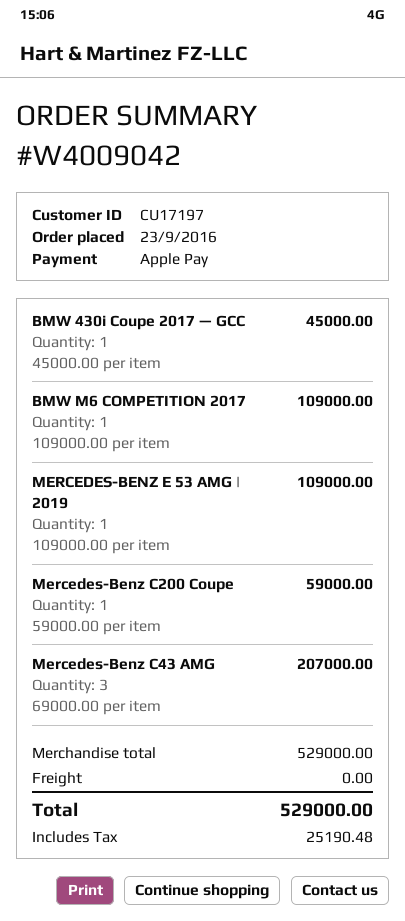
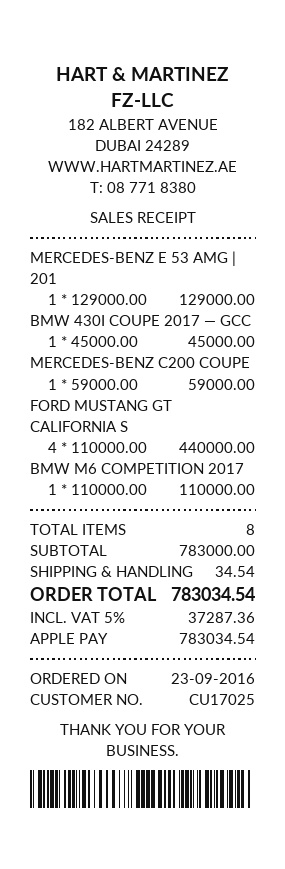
customer number: CU17197 -> CU17025
BMW M6 COMPETITION 2017: 1 x 109000.00 = 109000.00 -> 1 x 110000.00 = 110000.00
MERCEDES-BENZ E 53 AMG | 2019: 1 x 109000.00 = 109000.00 -> 1 x 129000.00 = 129000.00
Mercedes-Benz C43 AMG: 3 x 69000.00 = 207000.00 -> none
FORD MUSTANG GT CALIFORNIA S: none -> 4 x 110000.00 = 440000.00
subtotal: 529000.00 -> 783000.00
shipping: 0.00 -> 34.54
tax: 25190.48 -> 37287.36
total: 529000.00 -> 783034.54

